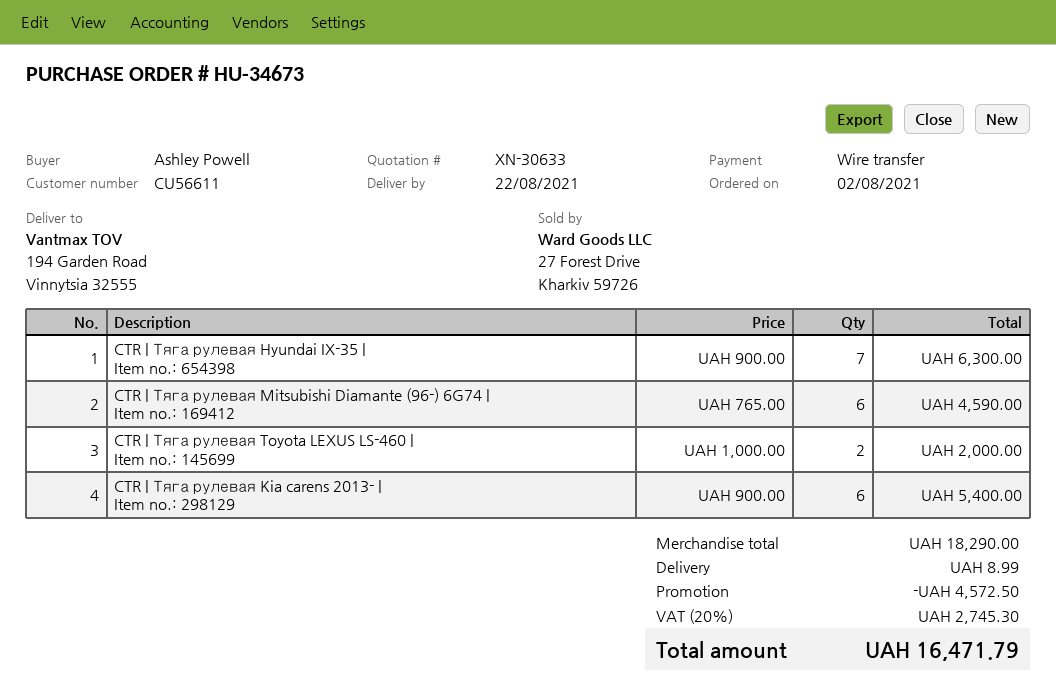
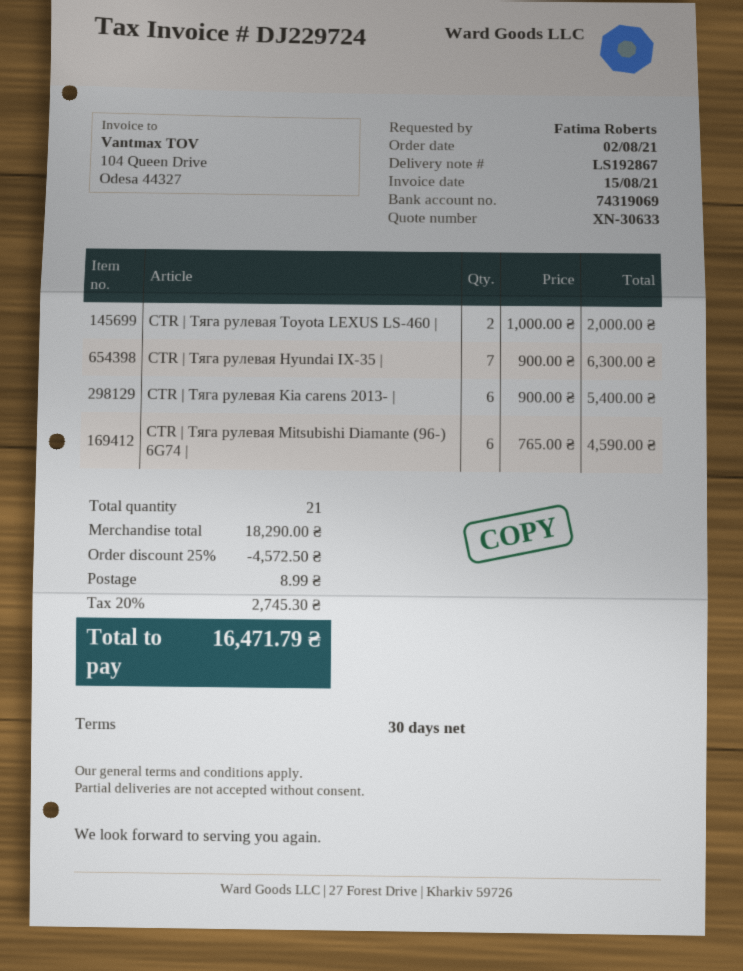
ordered by: Ashley Powell -> Fatima Roberts

